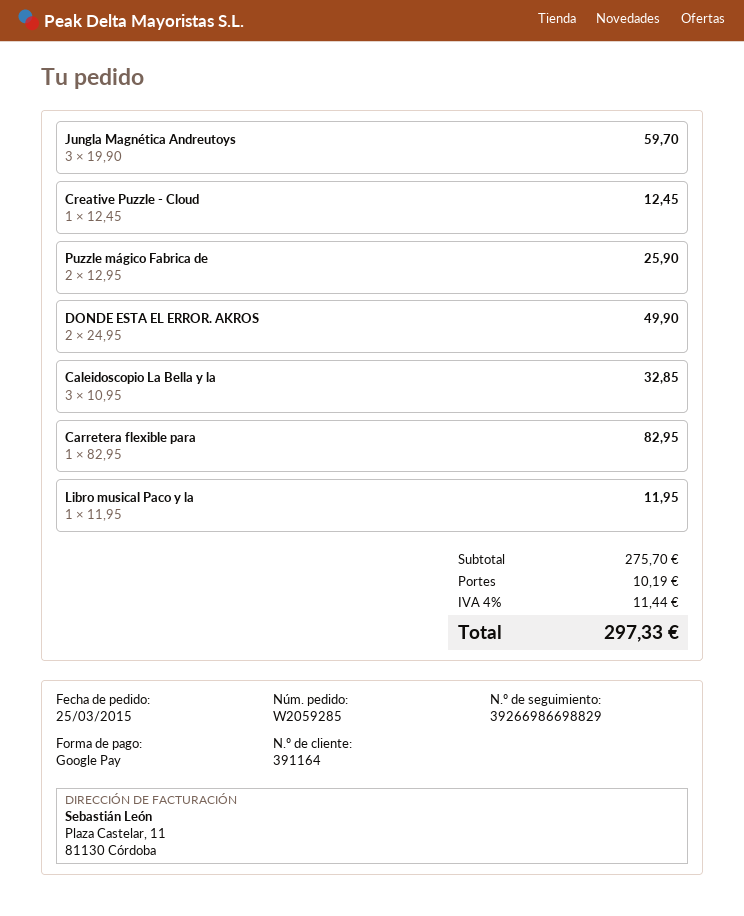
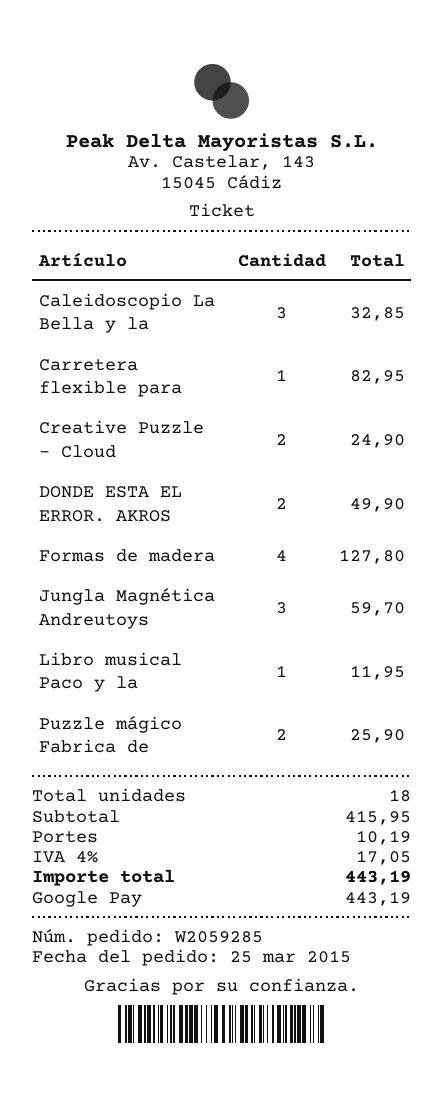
Creative Puzzle - Cloud: 1 for 12.45 -> 2 for 24.90
Formas de madera: none -> 4 for 127.80
subtotal: 275.70 -> 415.95
tax: 4% = 11.44 -> 4% = 17.05
total: 297.33 -> 443.19

